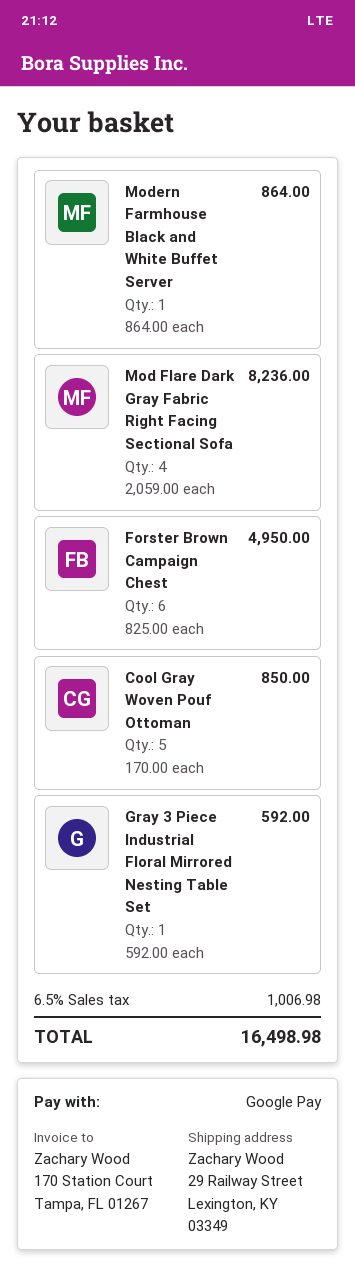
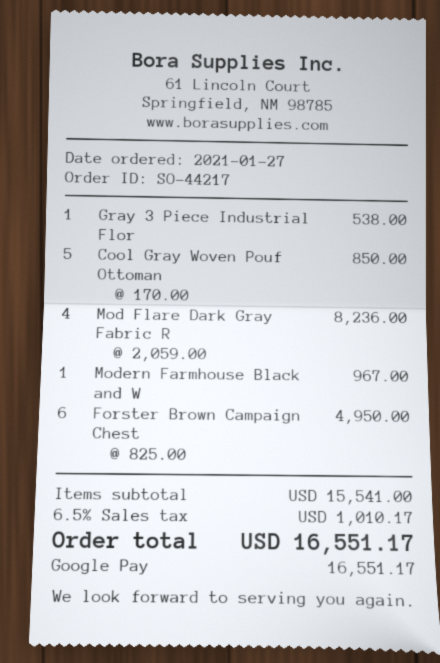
Modern Farmhouse Black and White Buffet Server: 1 x 864.00 = 864.00 -> 1 x 967.00 = 967.00
Gray 3 Piece Industrial Floral Mirrored Nesting Table Set: 1 x 592.00 = 592.00 -> 1 x 538.00 = 538.00
tax: 6.5% = 1006.98 -> 6.5% = 1010.17
total: 16498.98 -> 16551.17

